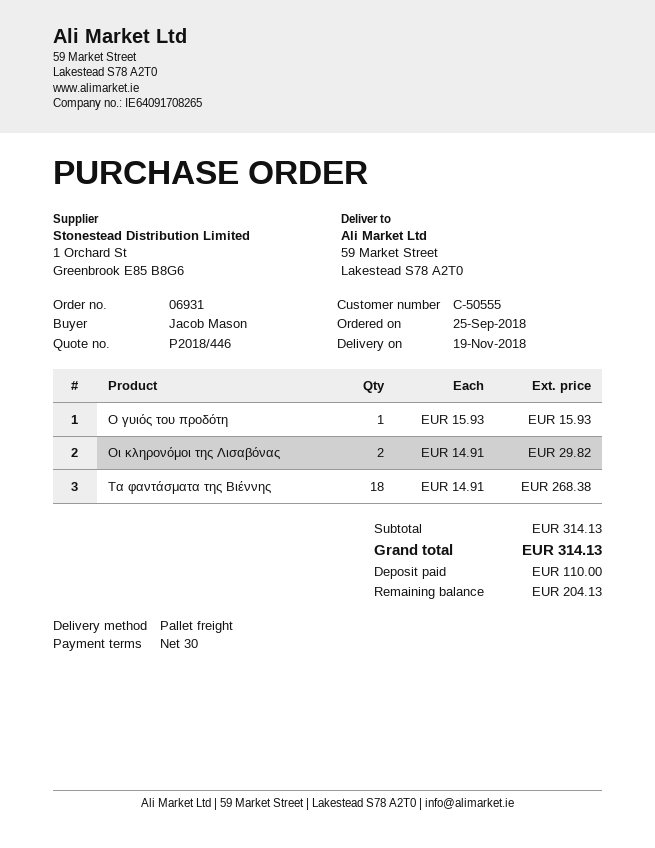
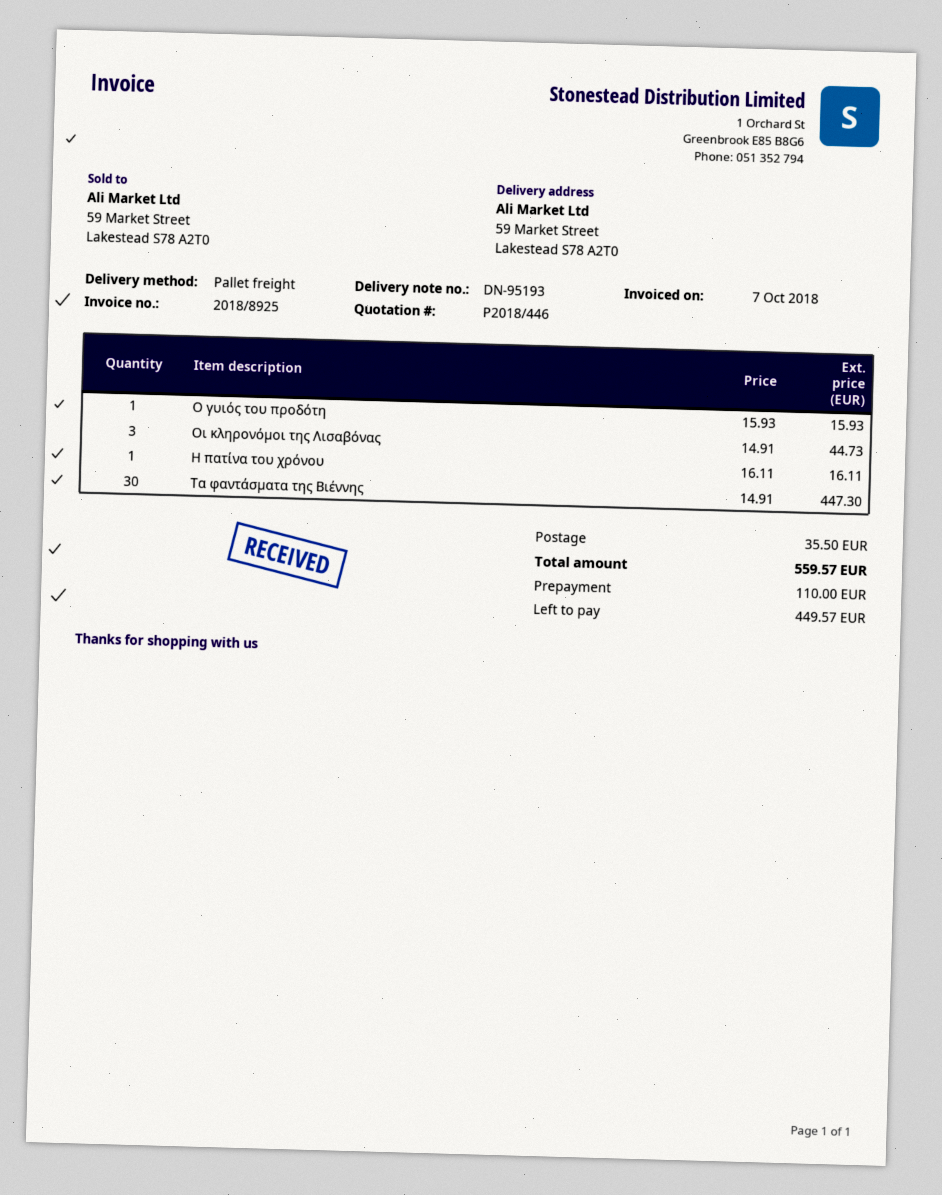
Οι κληρονόμοι της Λισαβόνας: 2 x 14.91 = 29.82 -> 3 x 14.91 = 44.73
Τα φαντάσματα της Βιέννης: 18 x 14.91 = 268.38 -> 30 x 14.91 = 447.30
Η πατίνα του χρόνου: none -> 1 x 16.11 = 16.11
shipping: none -> 35.50
total: 314.13 -> 559.57
balance: 204.13 -> 449.57

